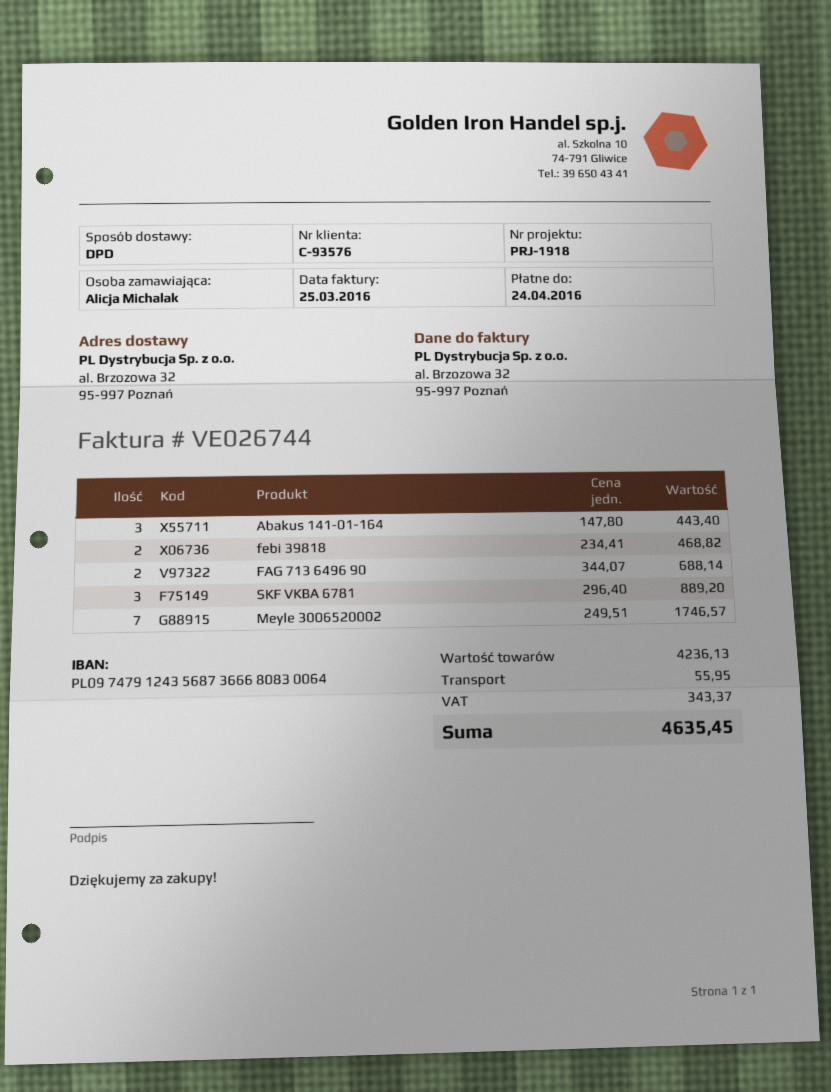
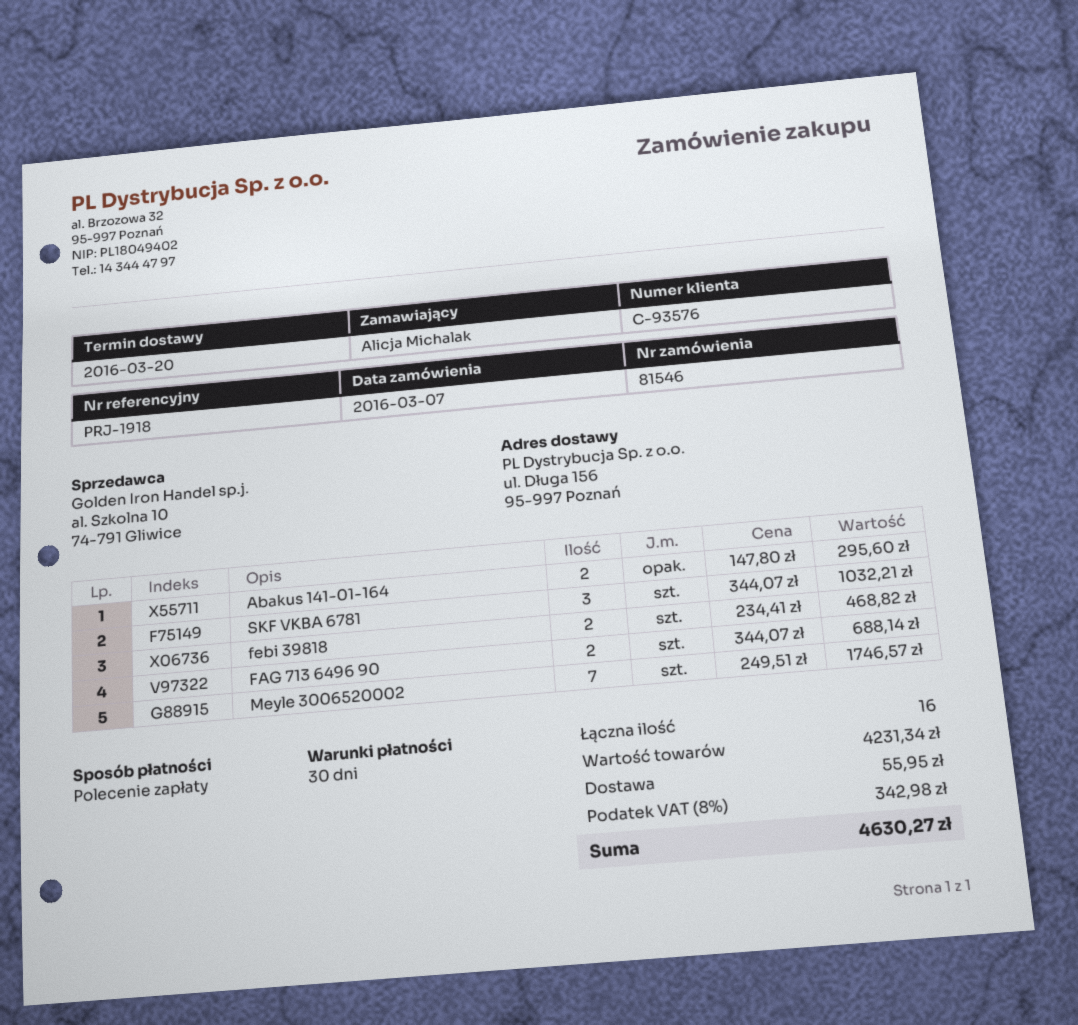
ship to: al. Brzozowa 32, 95-997 Poznań -> ul. Długa 156, 95-997 Poznań
Abakus 141-01-164: 3 x 147.80 = 443.40 -> 2 x 147.80 = 295.60
SKF VKBA 6781: 3 x 296.40 = 889.20 -> 3 x 344.07 = 1032.21
subtotal: 4236.13 -> 4231.34
tax: 343.37 -> 342.98
total: 4635.45 -> 4630.27

